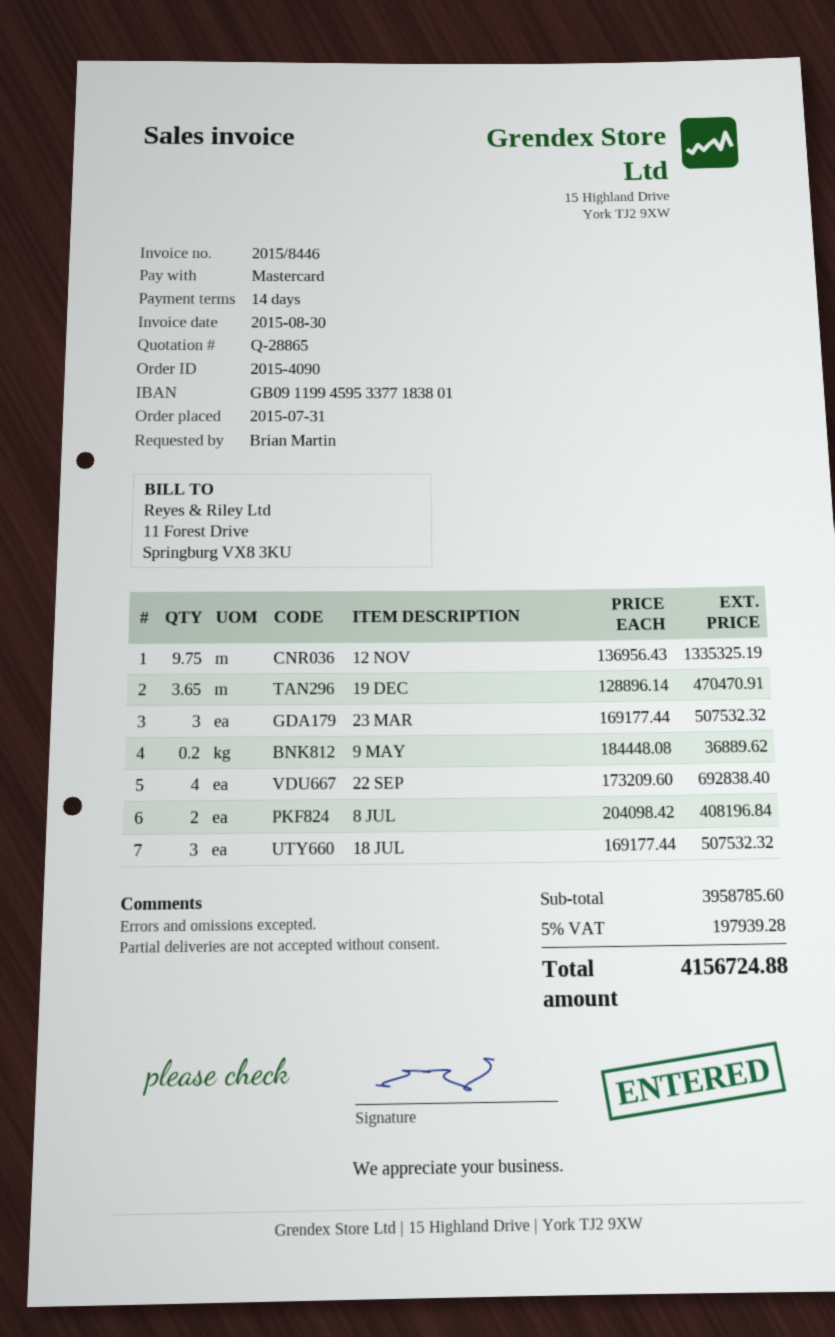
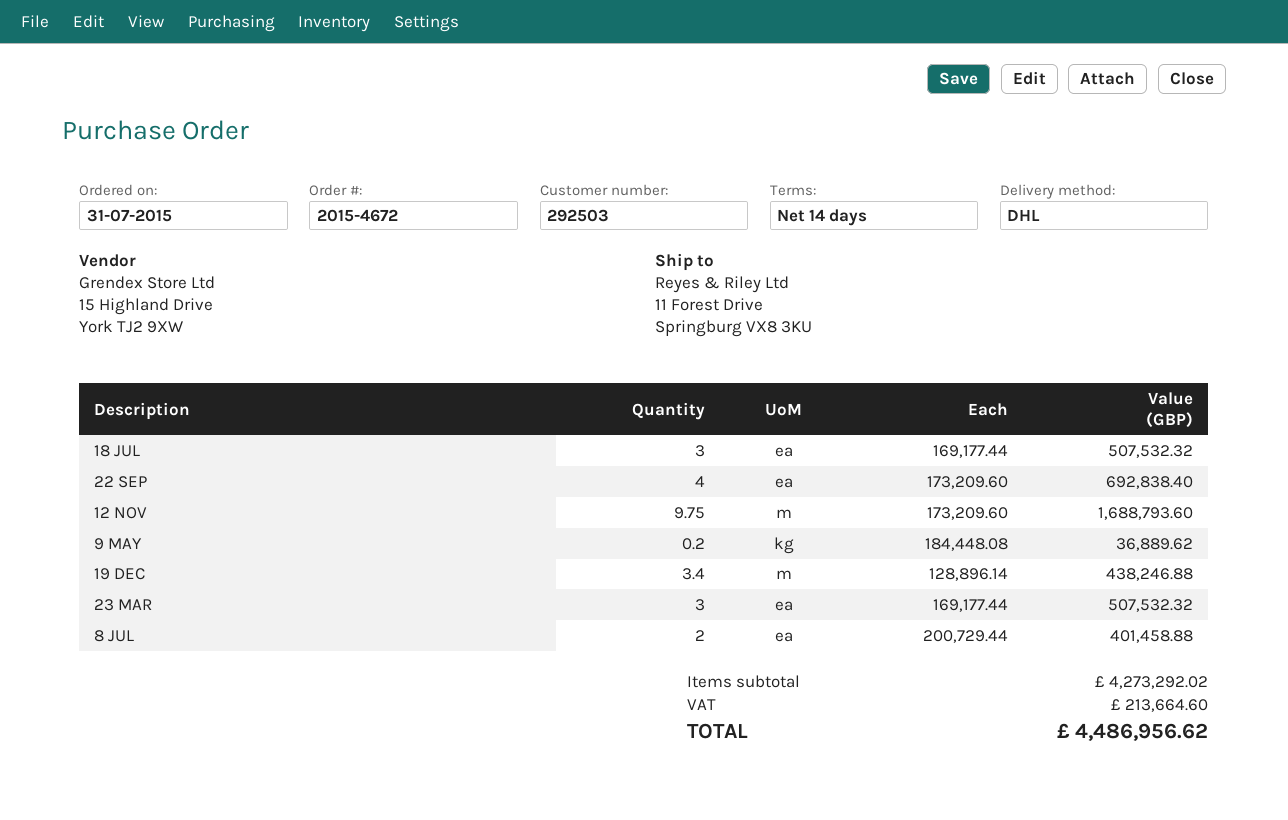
order number: 2015-4090 -> 2015-4672
12 NOV: 9.75 x 136956.43 = 1335325.19 -> 9.75 x 173209.60 = 1688793.60
19 DEC: 3.65 x 128896.14 = 470470.91 -> 3.4 x 128896.14 = 438246.88
8 JUL: 2 x 204098.42 = 408196.84 -> 2 x 200729.44 = 401458.88
subtotal: 3958785.60 -> 4273292.02
tax: 197939.28 -> 213664.60
total: 4156724.88 -> 4486956.62

